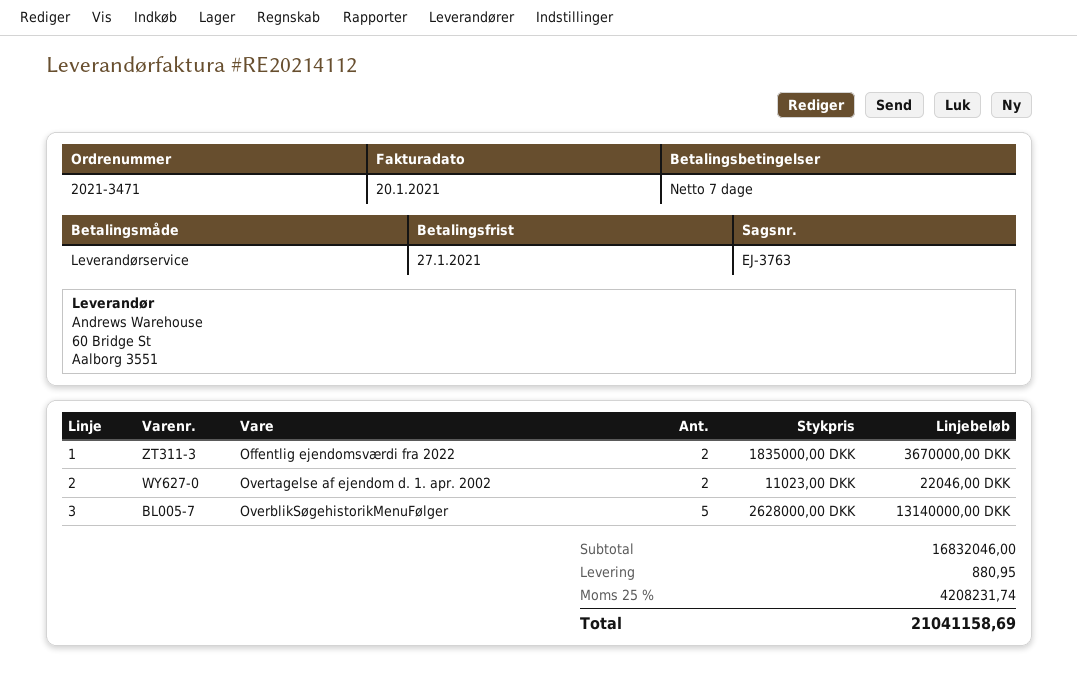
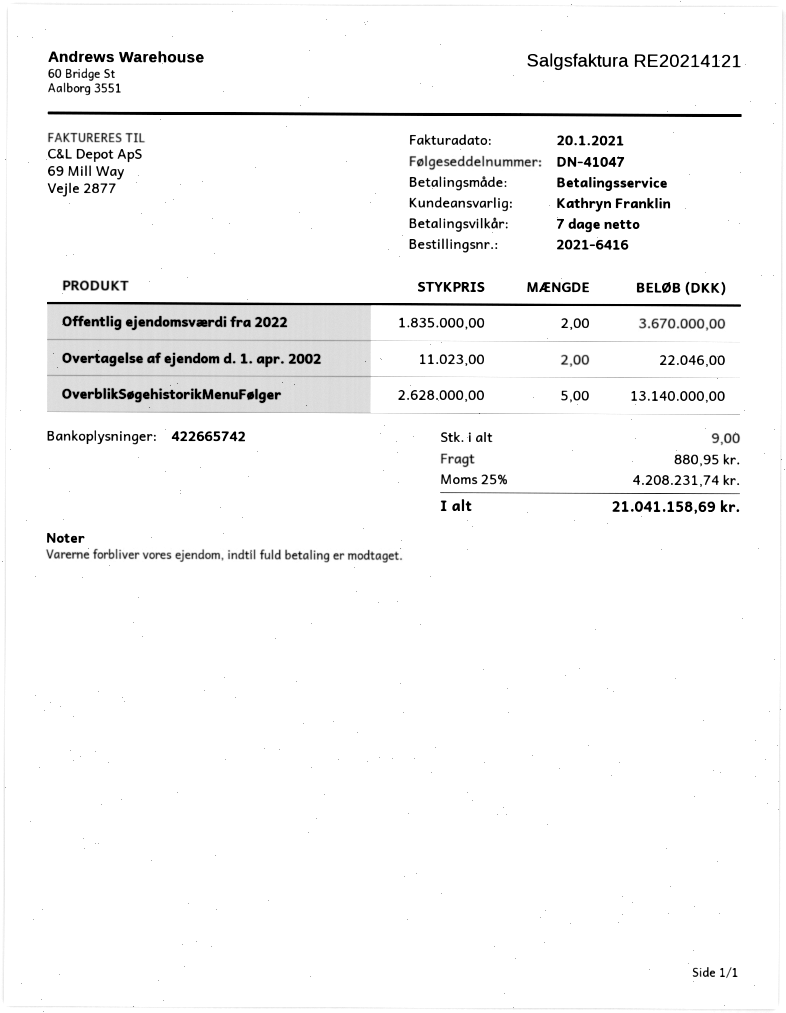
order number: 2021-3471 -> 2021-6416
invoice number: RE20214112 -> RE20214121

